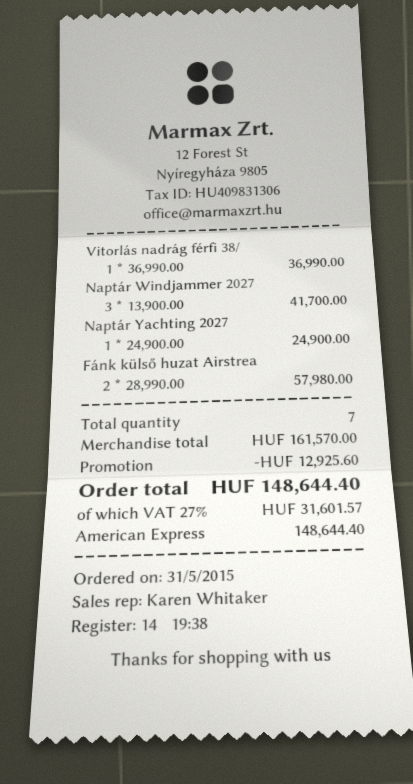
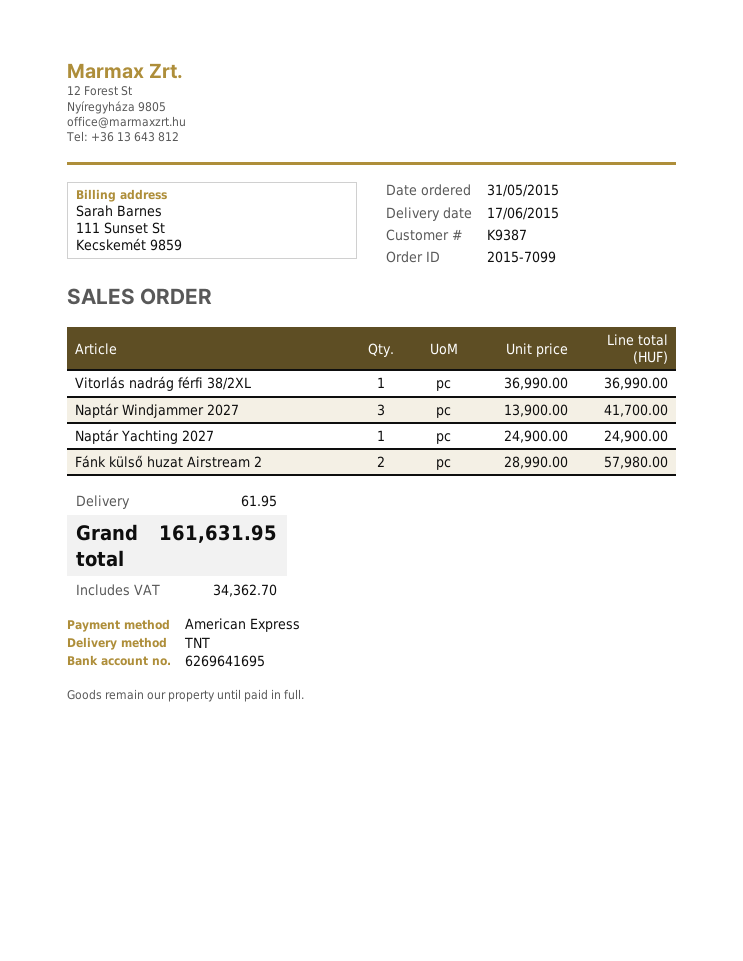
discount: 12925.60 -> none
shipping: none -> 61.95
tax: 31601.57 -> 34362.70
total: 148644.40 -> 161631.95

